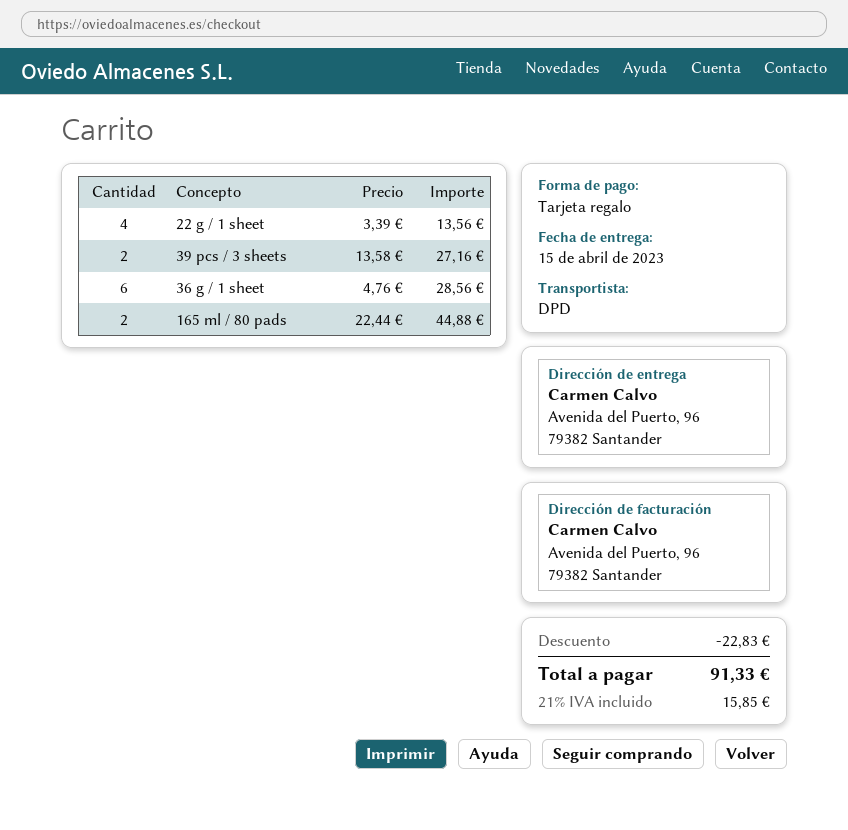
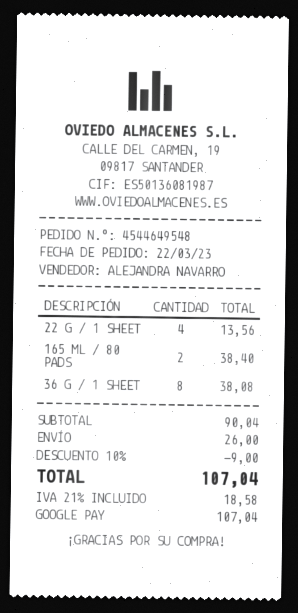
payment method: gift card -> Google Pay
39 pcs / 3 sheets: 2 for 27.16 -> none
36 g / 1 sheet: 6 for 28.56 -> 8 for 38.08
165 ml / 80 pads: 2 for 44.88 -> 2 for 38.40
discount: 22.83 -> 9.00
shipping: none -> 26.00
tax: 21% = 15.85 -> 21% = 18.58
total: 91.33 -> 107.04

